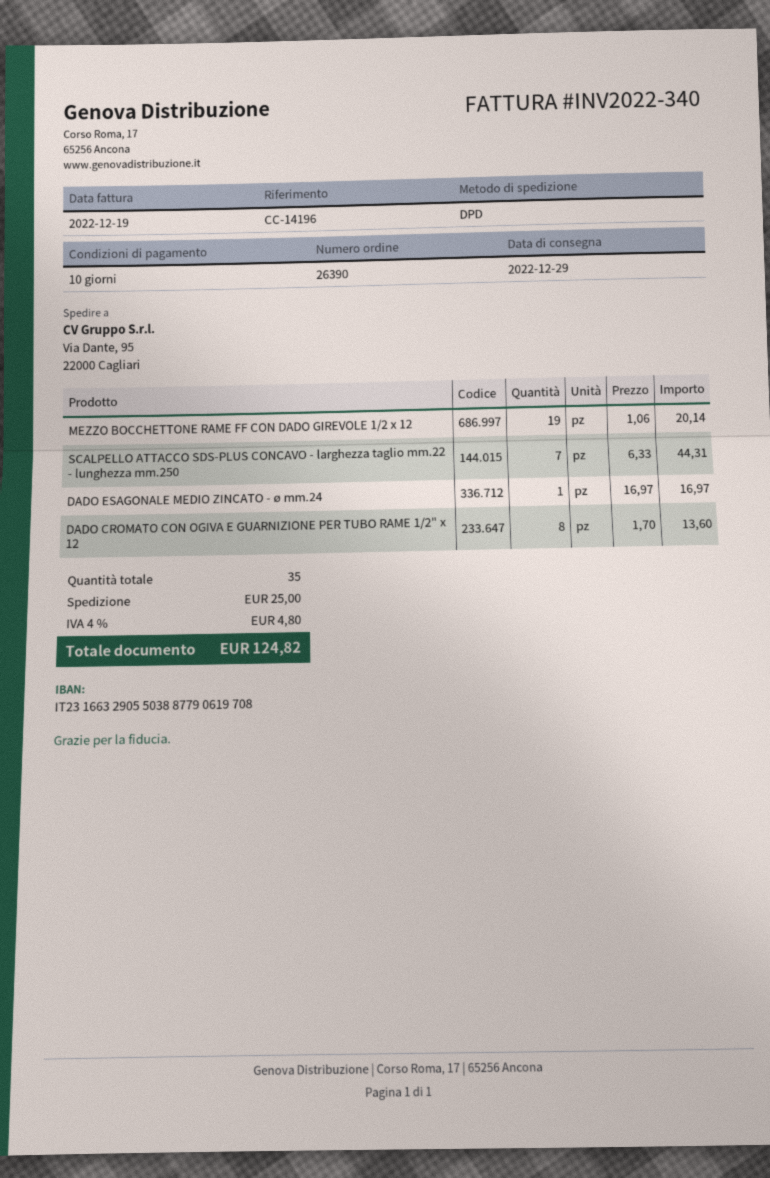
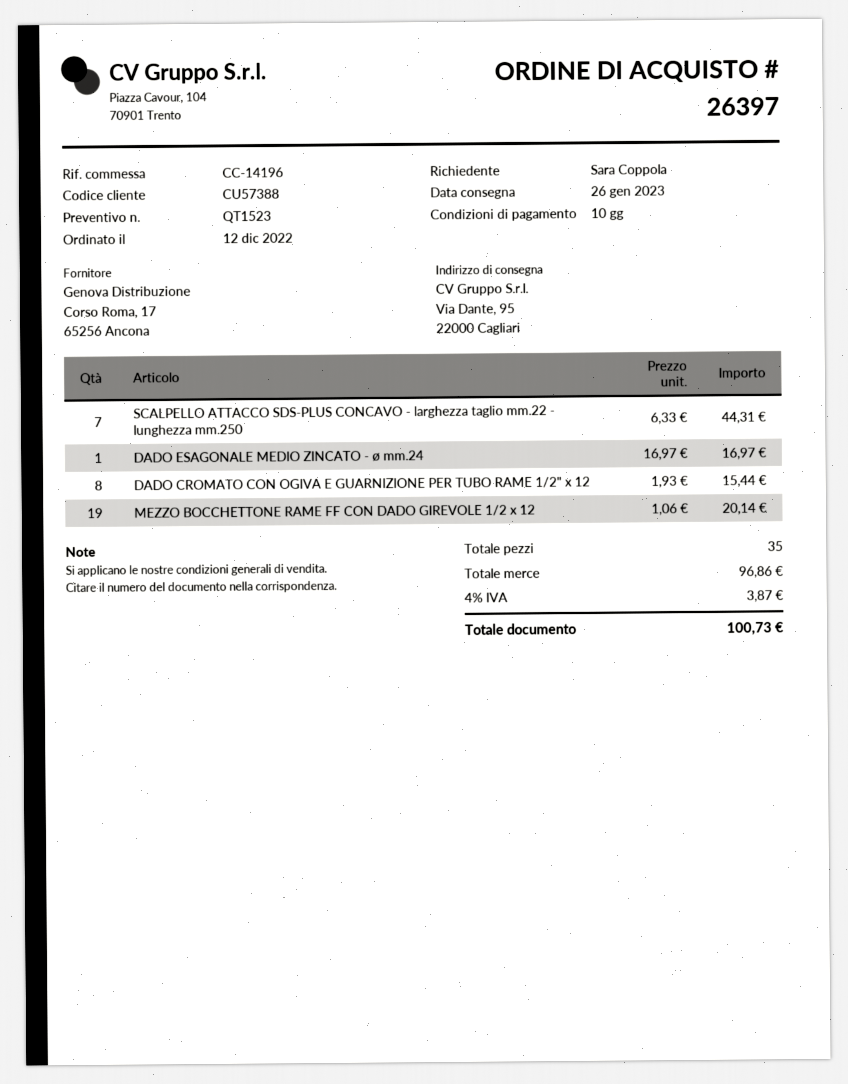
order number: 26390 -> 26397
delivery date: 2022-12-29 -> 2023-01-26
DADO CROMATO CON OGIVA E GUARNIZIONE PER TUBO RAME 1/2" x 12: 8 x 1.70 = 13.60 -> 8 x 1.93 = 15.44
shipping: 25.00 -> none
tax: 4% = 4.80 -> 4% = 3.87
total: 124.82 -> 100.73

